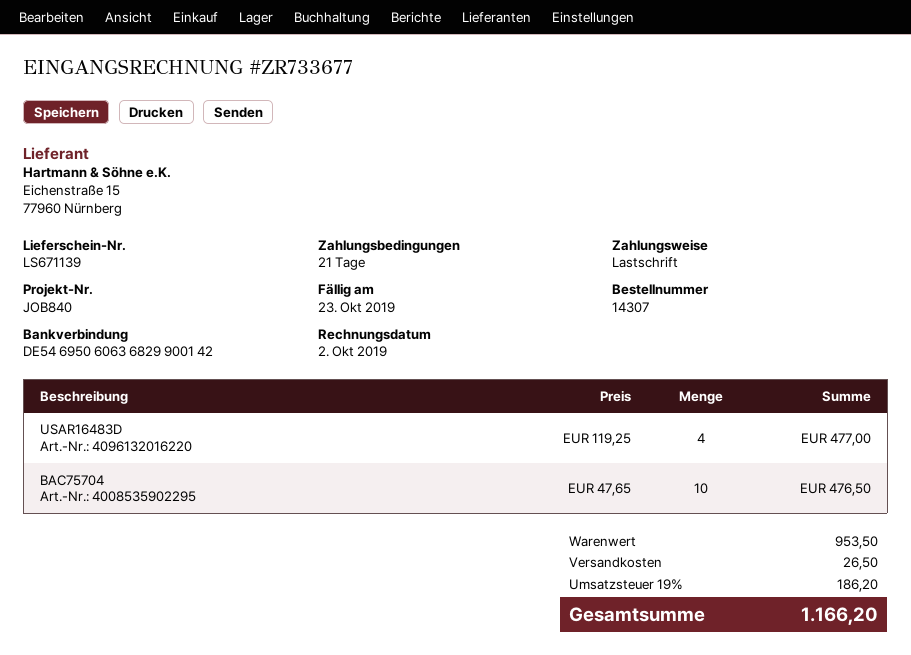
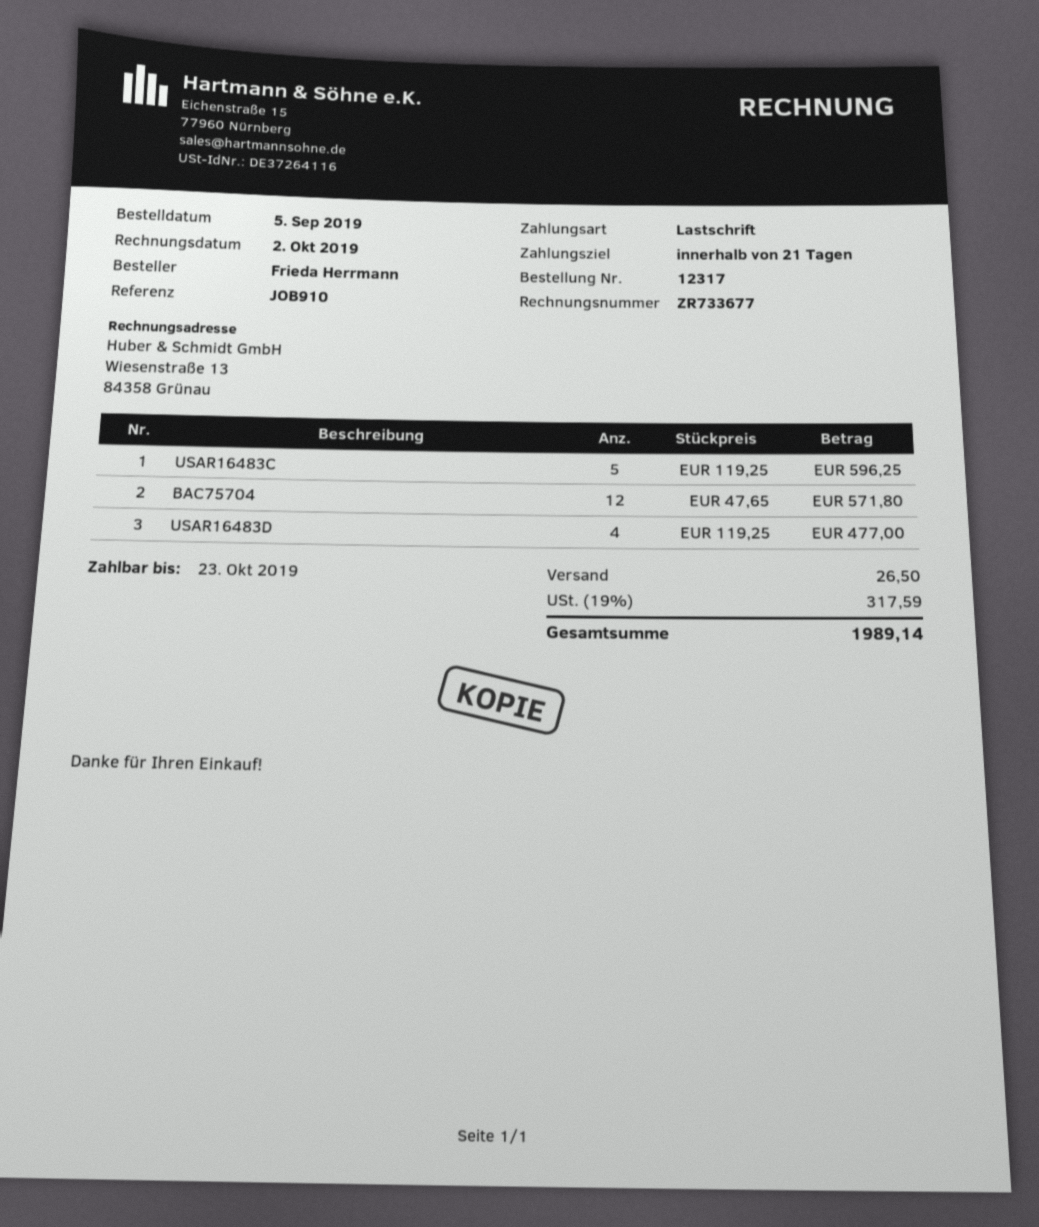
order number: 14307 -> 12317
reference: JOB840 -> JOB910
BAC75704: 10 x 47.65 = 476.50 -> 12 x 47.65 = 571.80
USAR16483C: none -> 5 x 119.25 = 596.25
tax: 19% = 186.20 -> 19% = 317.59
total: 1166.20 -> 1989.14

